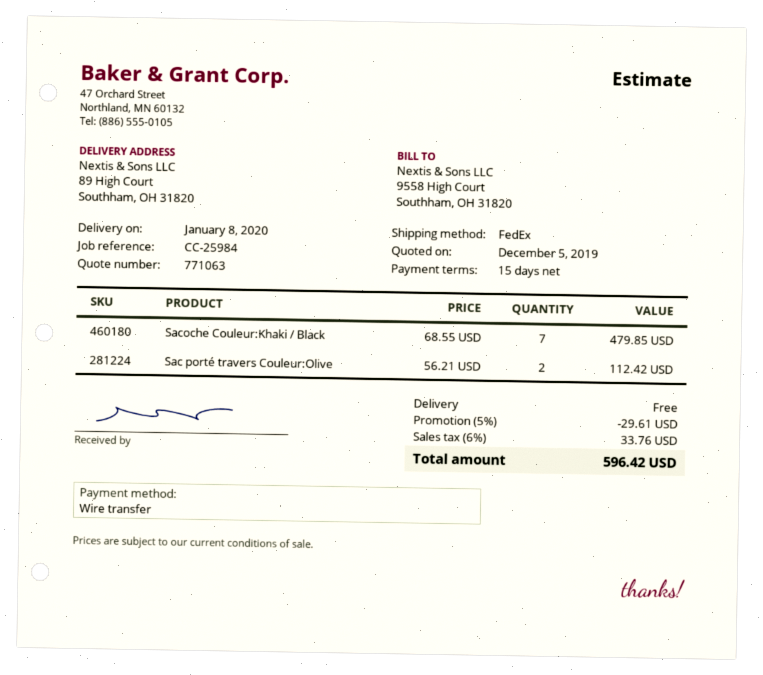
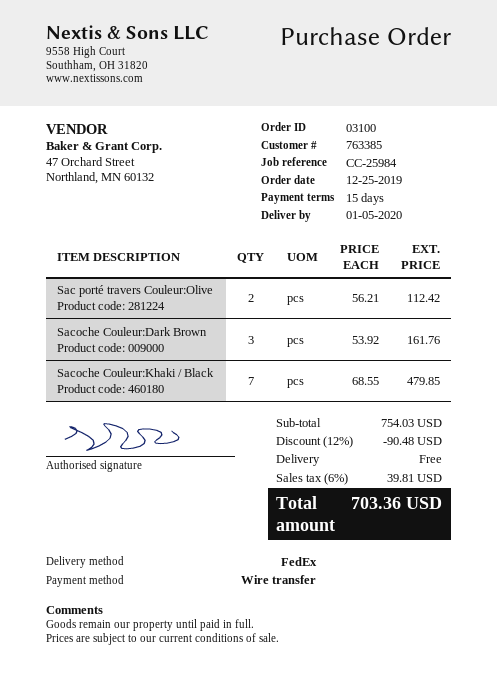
delivery date: 2020-01-08 -> 2020-01-05
Sacoche Couleur:Dark Brown: none -> 3 x 53.92 = 161.76
discount: 5% = 29.61 -> 12% = 90.48
tax: 6% = 33.76 -> 6% = 39.81
total: 596.42 -> 703.36

